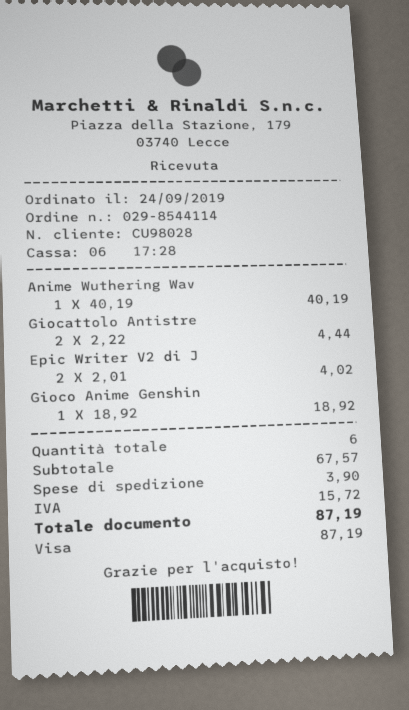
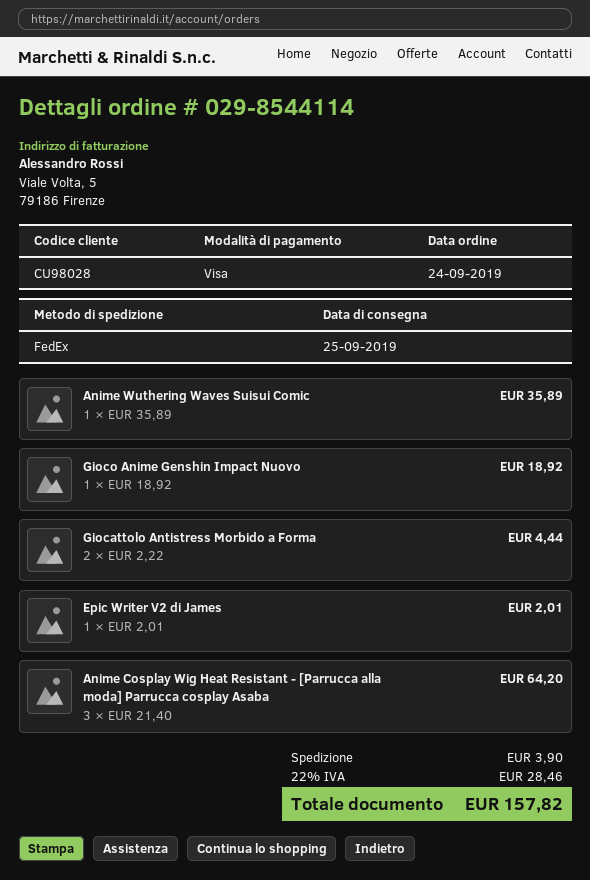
Anime Wuthering Wav: 1 x 40.19 = 40.19 -> 1 x 35.89 = 35.89
Epic Writer V2 di J: 2 x 2.01 = 4.02 -> 1 x 2.01 = 2.01
Anime Cosplay Wig Heat Resistant - [Parrucca alla moda] Parrucca cosplay Asaba: none -> 3 x 21.40 = 64.20
tax: 15.72 -> 28.46
total: 87.19 -> 157.82

